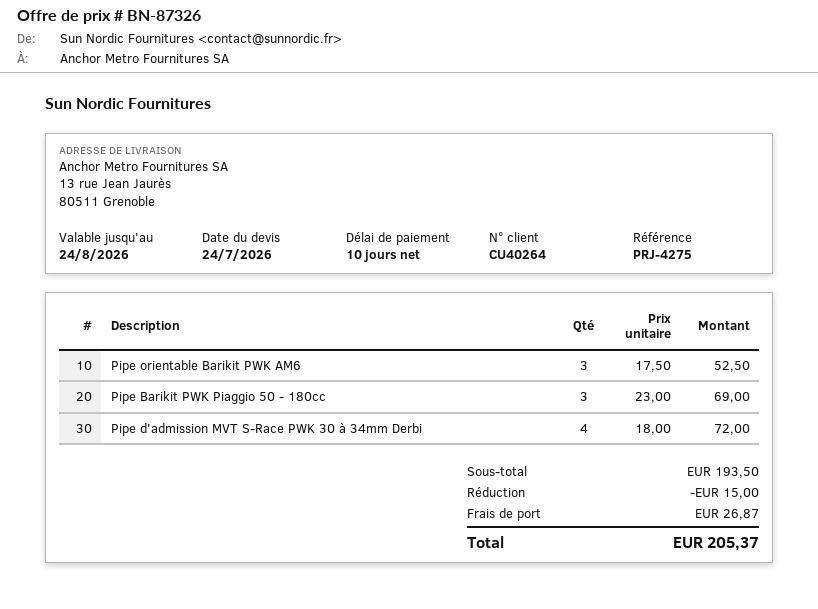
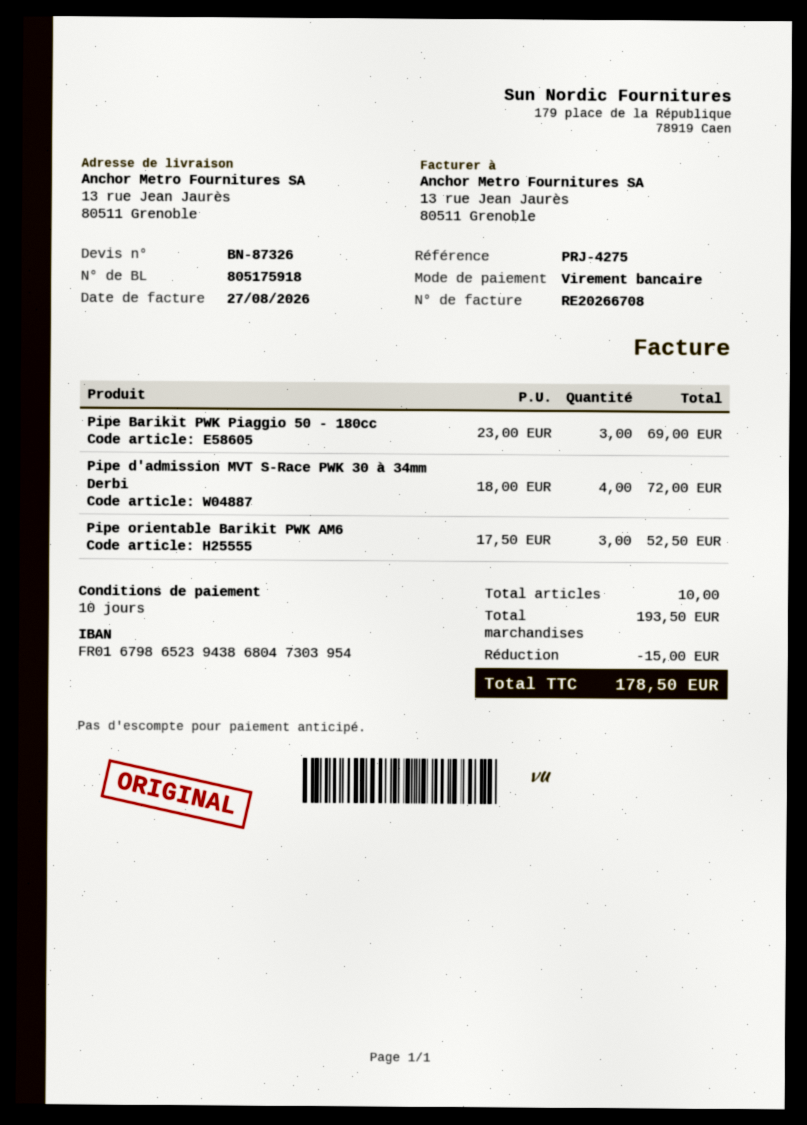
shipping: 26.87 -> none
total: 205.37 -> 178.50

